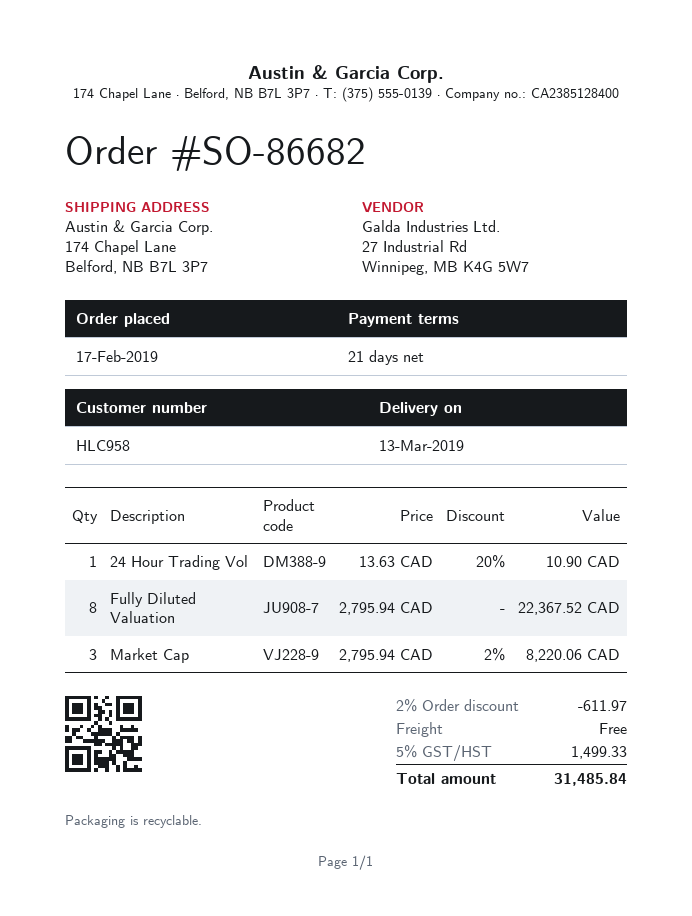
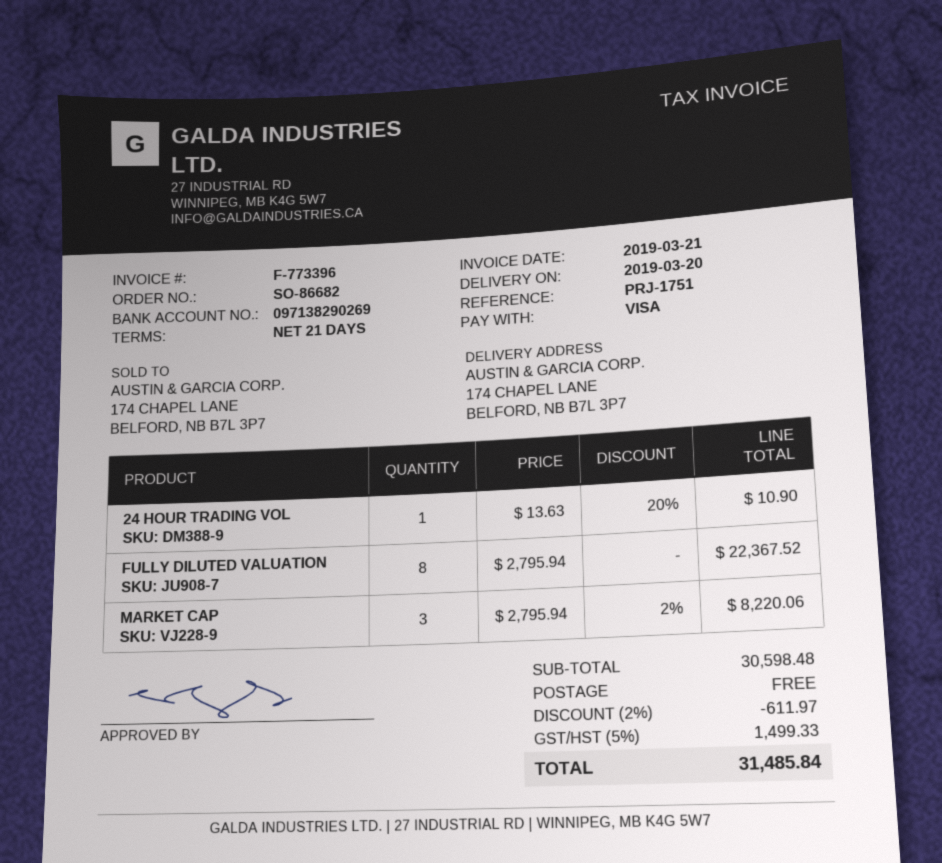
delivery date: 2019-03-13 -> 2019-03-20

